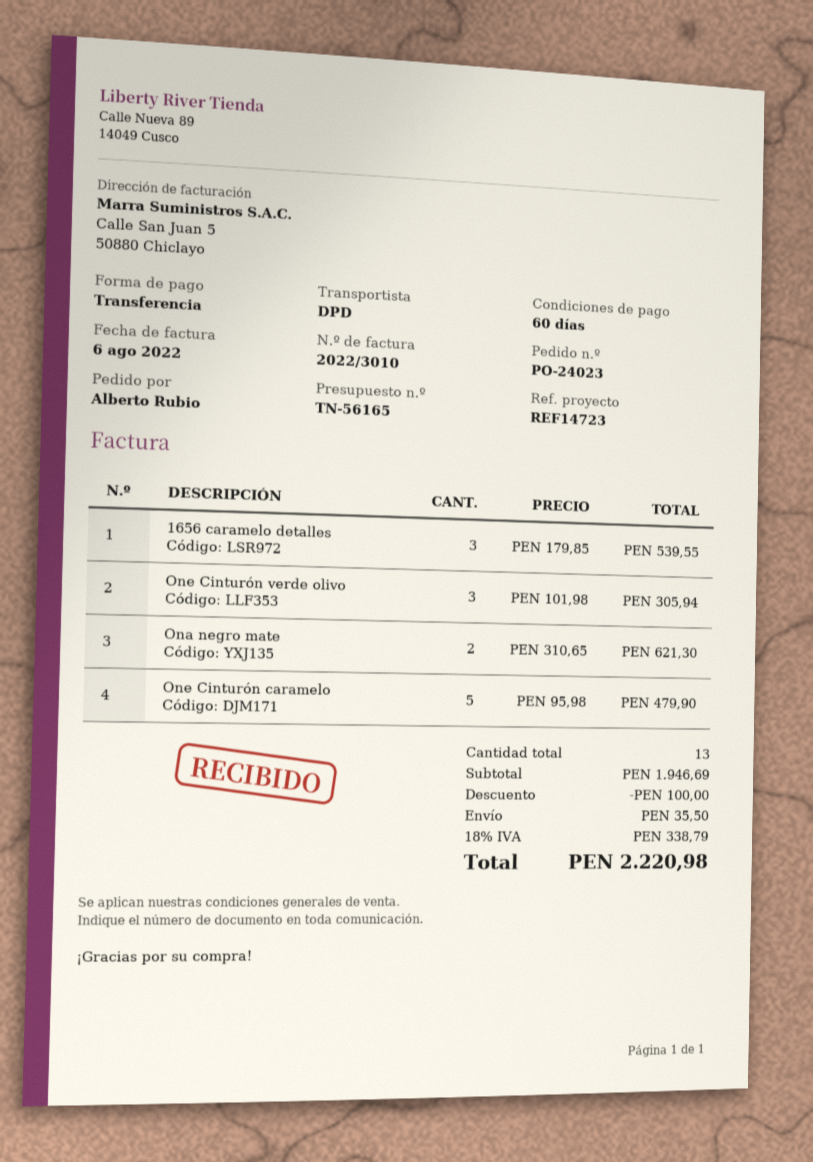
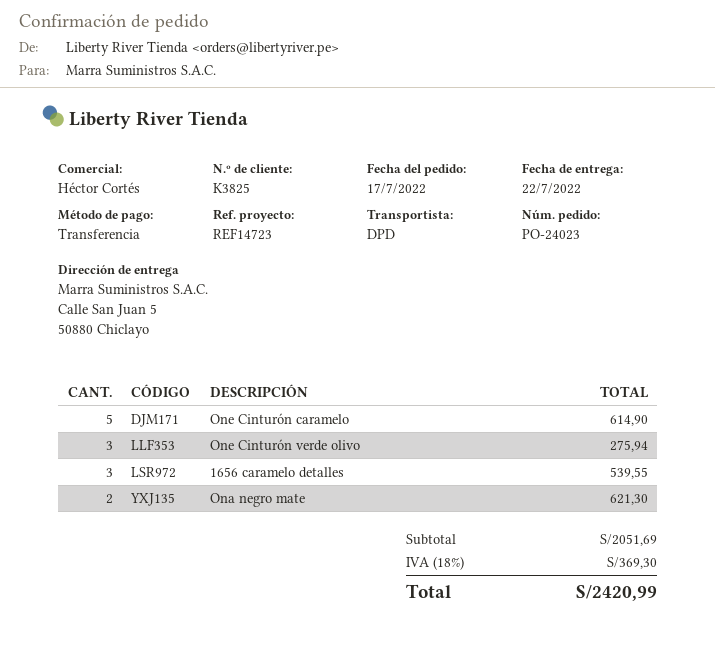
One Cinturón verde olivo: 3 for 305.94 -> 3 for 275.94
One Cinturón caramelo: 5 for 479.90 -> 5 for 614.90
subtotal: 1946.69 -> 2051.69
discount: 100.00 -> none
shipping: 35.50 -> none
tax: 18% = 338.79 -> 18% = 369.30
total: 2220.98 -> 2420.99

